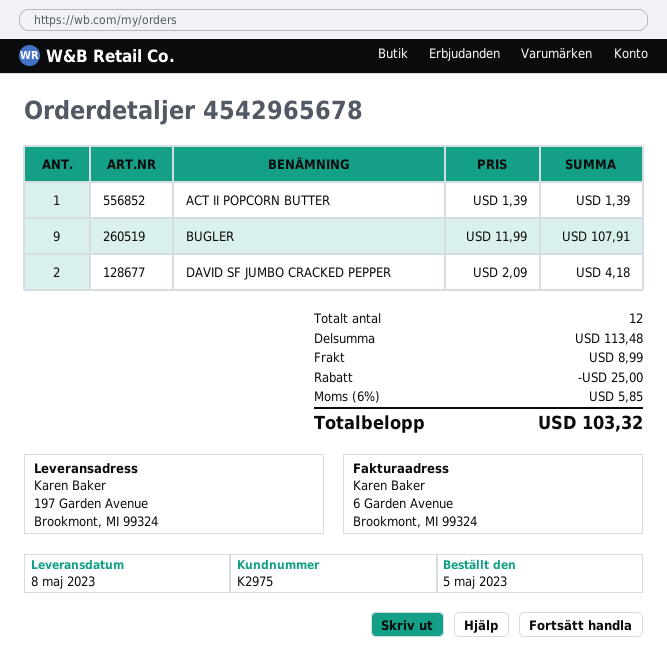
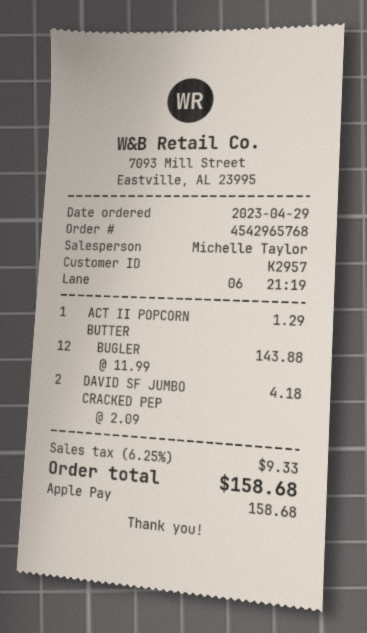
order number: 4542965678 -> 4542965768
order date: 2023-05-05 -> 2023-04-29
customer number: K2975 -> K2957
ACT II POPCORN BUTTER: 1 x 1.39 = 1.39 -> 1 x 1.29 = 1.29
BUGLER: 9 x 11.99 = 107.91 -> 12 x 11.99 = 143.88
discount: 25.00 -> none
shipping: 8.99 -> none
tax: 6% = 5.85 -> 6.25% = 9.33
total: 103.32 -> 158.68

